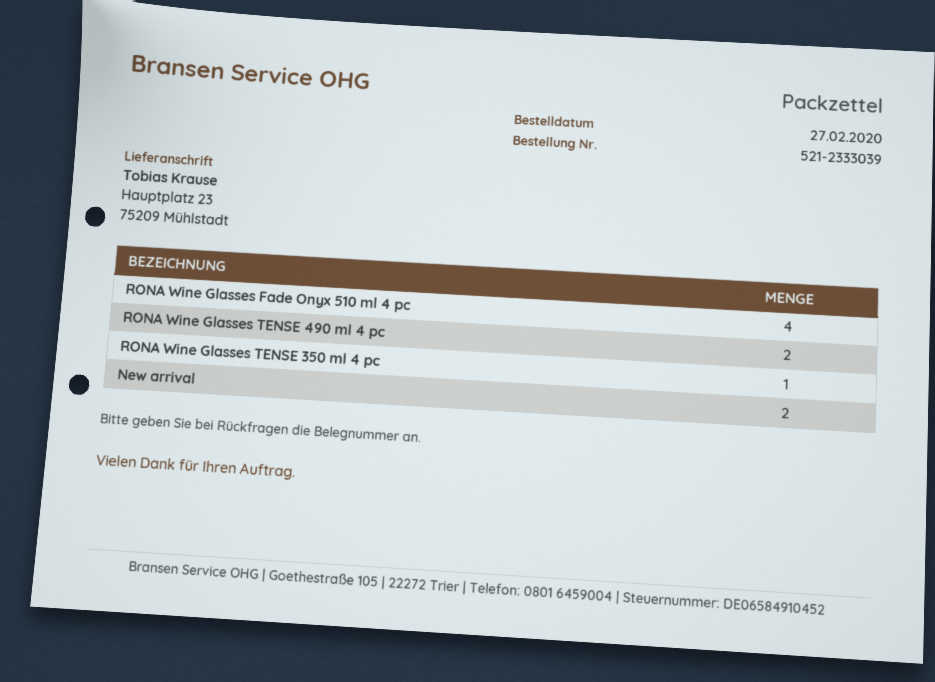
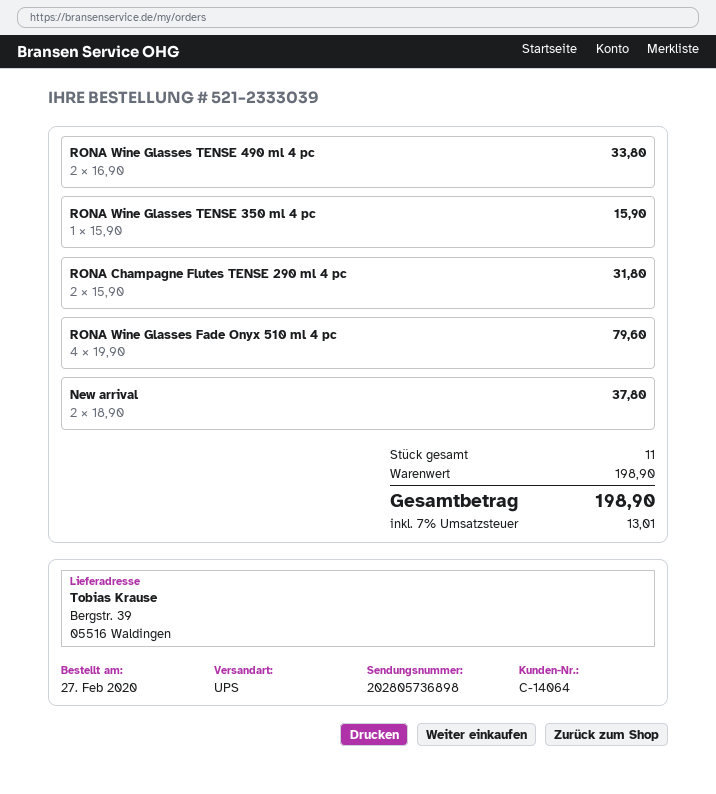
ship to: Hauptplatz 23, 75209 Mühlstadt -> Bergstr. 39, 05516 Waldingen
RONA Champagne Flutes TENSE 290 ml 4 pc: none -> 2

